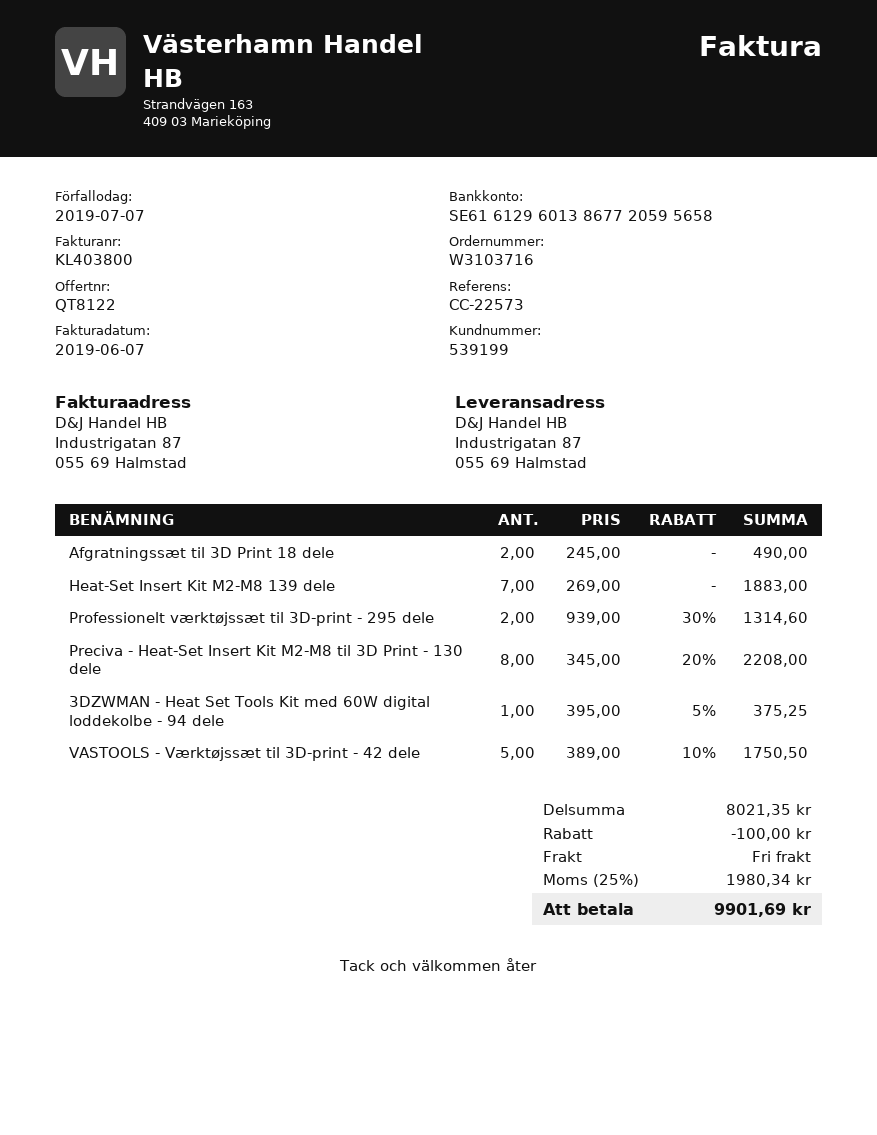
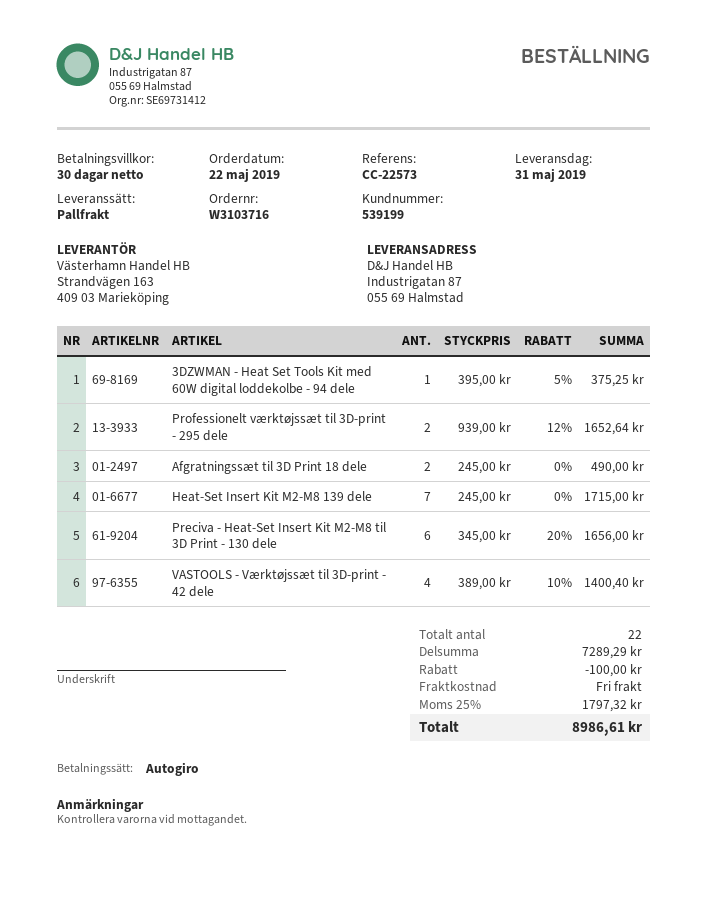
Heat-Set Insert Kit M2-M8 139 dele: 7 x 269.00 = 1883.00 -> 7 x 245.00 = 1715.00
Professionelt værktøjssæt til 3D-print - 295 dele: 2 x 939.00 - 30% = 1314.60 -> 2 x 939.00 - 12% = 1652.64
Preciva - Heat-Set Insert Kit M2-M8 til 3D Print - 130 dele: 8 x 345.00 - 20% = 2208.00 -> 6 x 345.00 - 20% = 1656.00
VASTOOLS - Værktøjssæt til 3D-print - 42 dele: 5 x 389.00 - 10% = 1750.50 -> 4 x 389.00 - 10% = 1400.40
subtotal: 8021.35 -> 7289.29
tax: 25% = 1980.34 -> 25% = 1797.32
total: 9901.69 -> 8986.61

